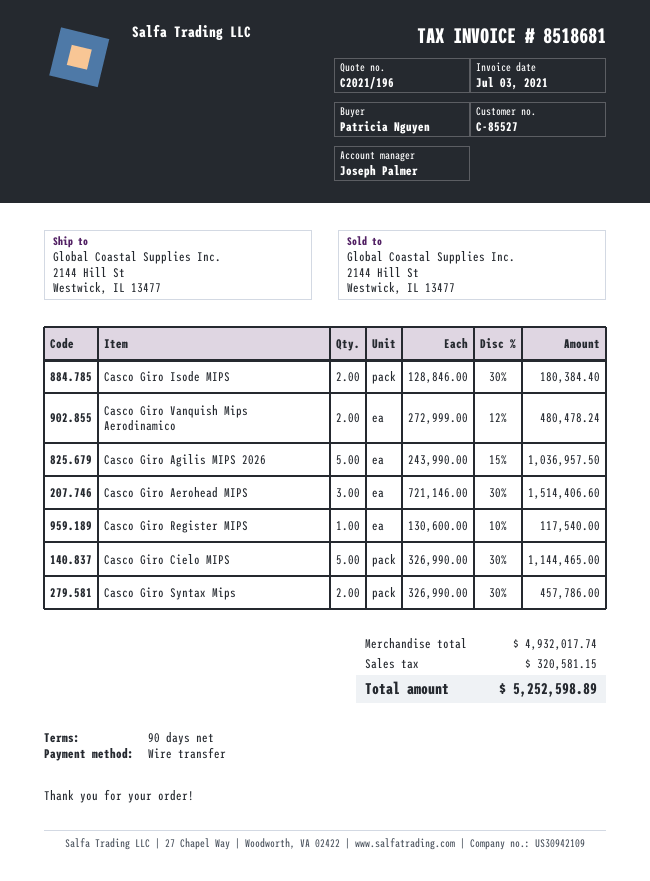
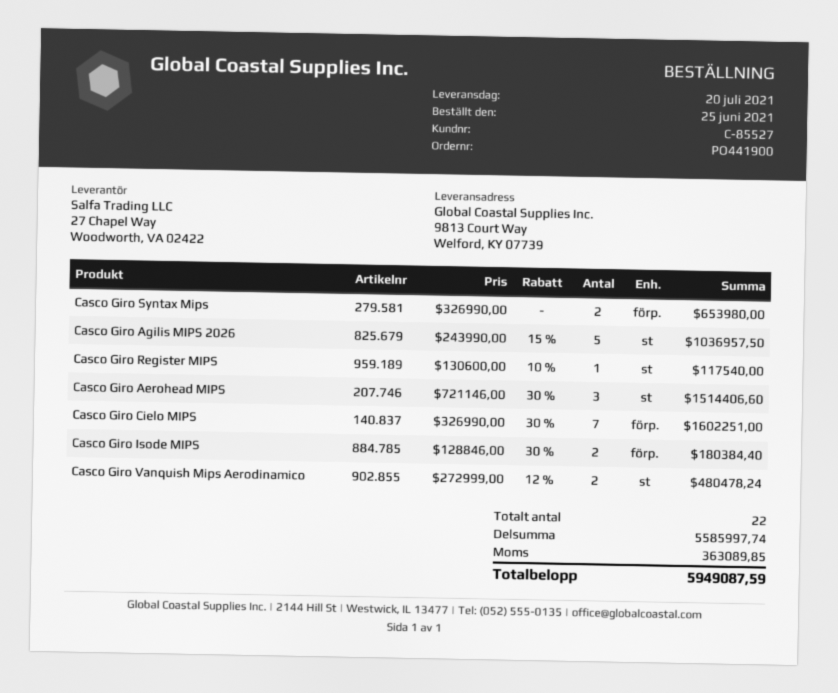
ship to: 2144 Hill St, Westwick, IL 13477 -> 9813 Court Way, Welford, KY 07739
Casco Giro Cielo MIPS: 5 x 326990.00 - 30% = 1144465.00 -> 7 x 326990.00 - 30% = 1602251.00
Casco Giro Syntax Mips: 2 x 326990.00 - 30% = 457786.00 -> 2 x 326990.00 = 653980.00
subtotal: 4932017.74 -> 5585997.74
tax: 320581.15 -> 363089.85
total: 5252598.89 -> 5949087.59

